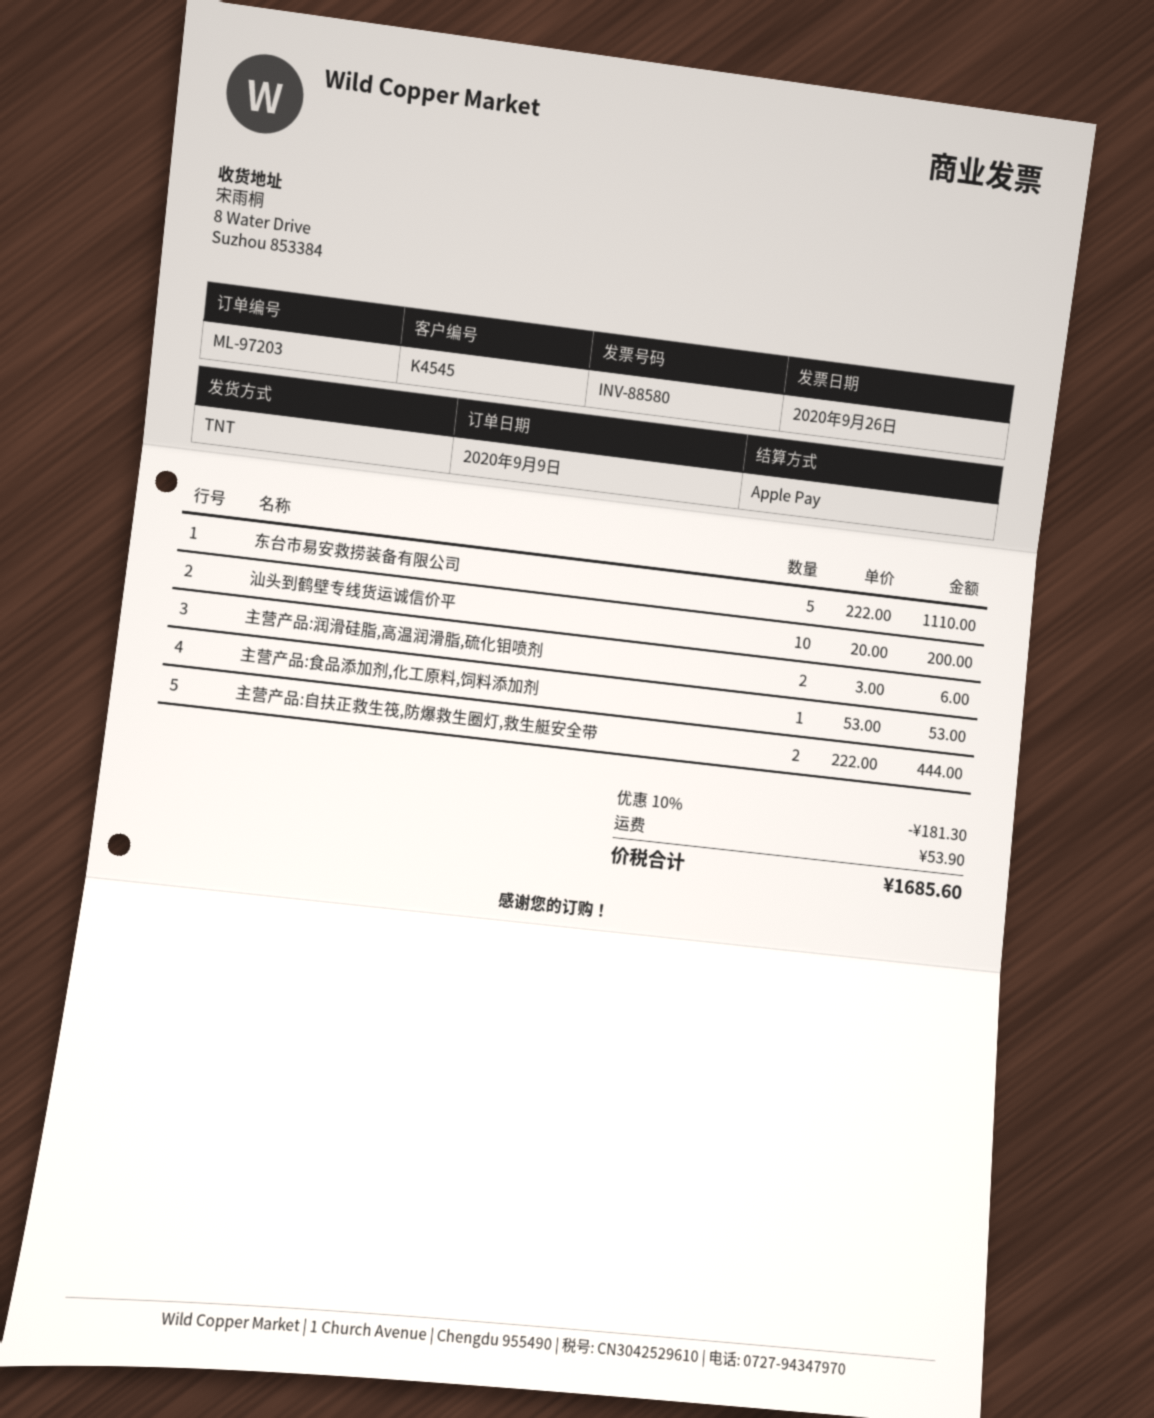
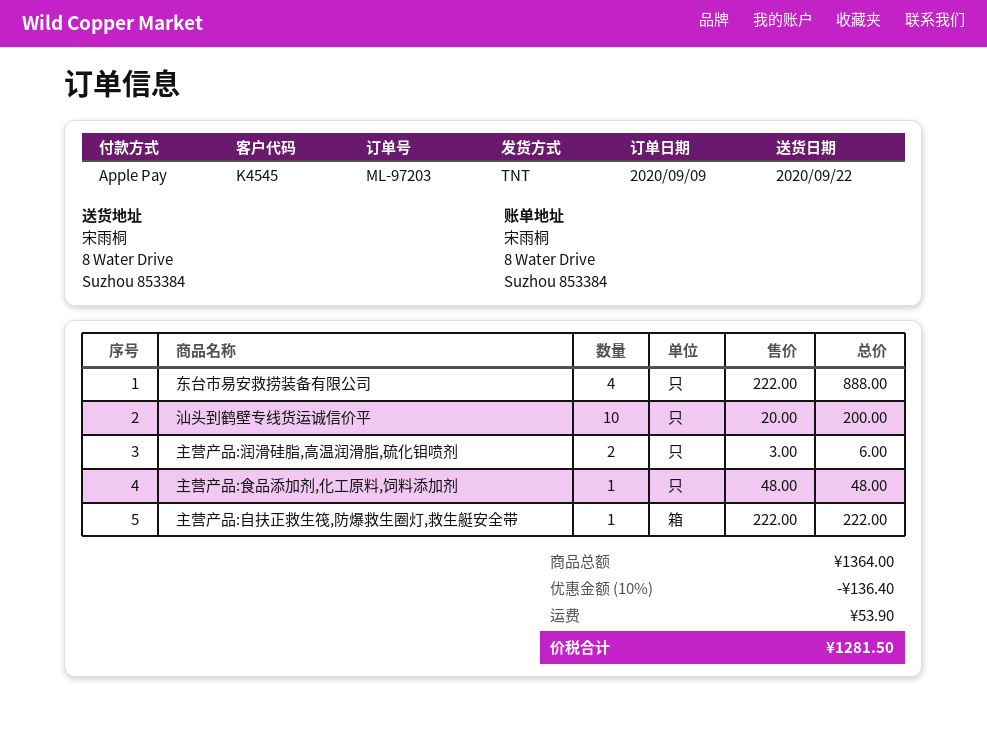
东台市易安救捞装备有限公司: 5 x 222.00 = 1110.00 -> 4 x 222.00 = 888.00
主营产品:食品添加剂,化工原料,饲料添加剂: 1 x 53.00 = 53.00 -> 1 x 48.00 = 48.00
主营产品:自扶正救生筏,防爆救生圈灯,救生艇安全带: 2 x 222.00 = 444.00 -> 1 x 222.00 = 222.00
discount: 10% = 181.30 -> 10% = 136.40
total: 1685.60 -> 1281.50

